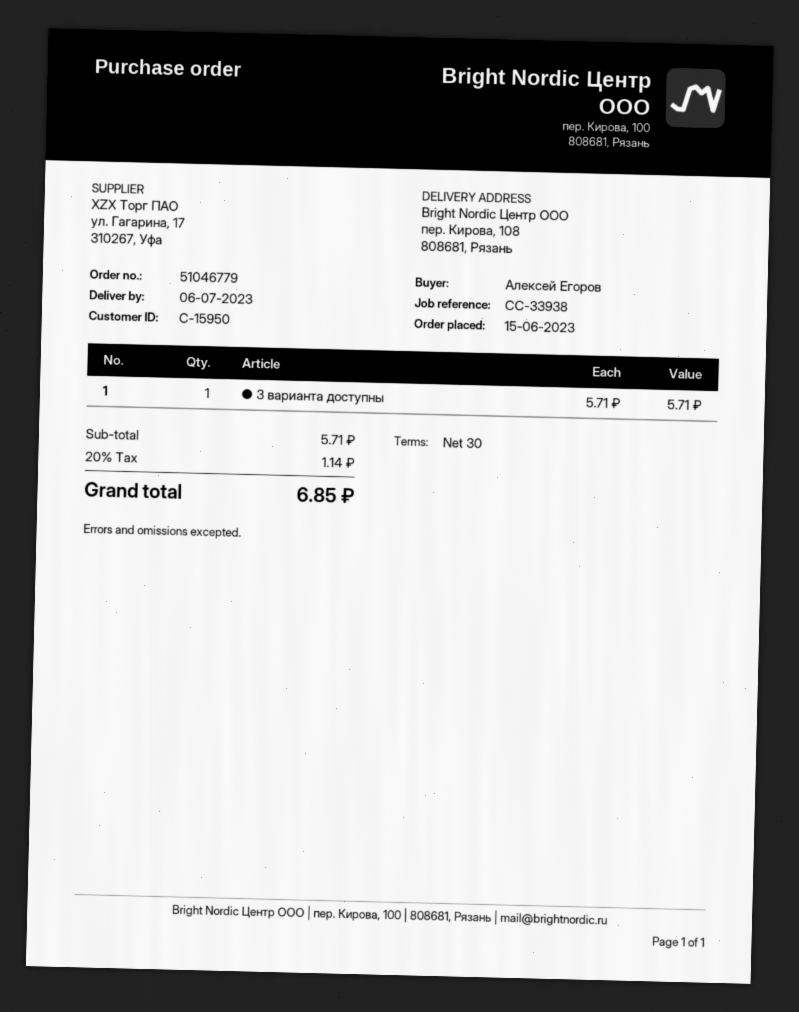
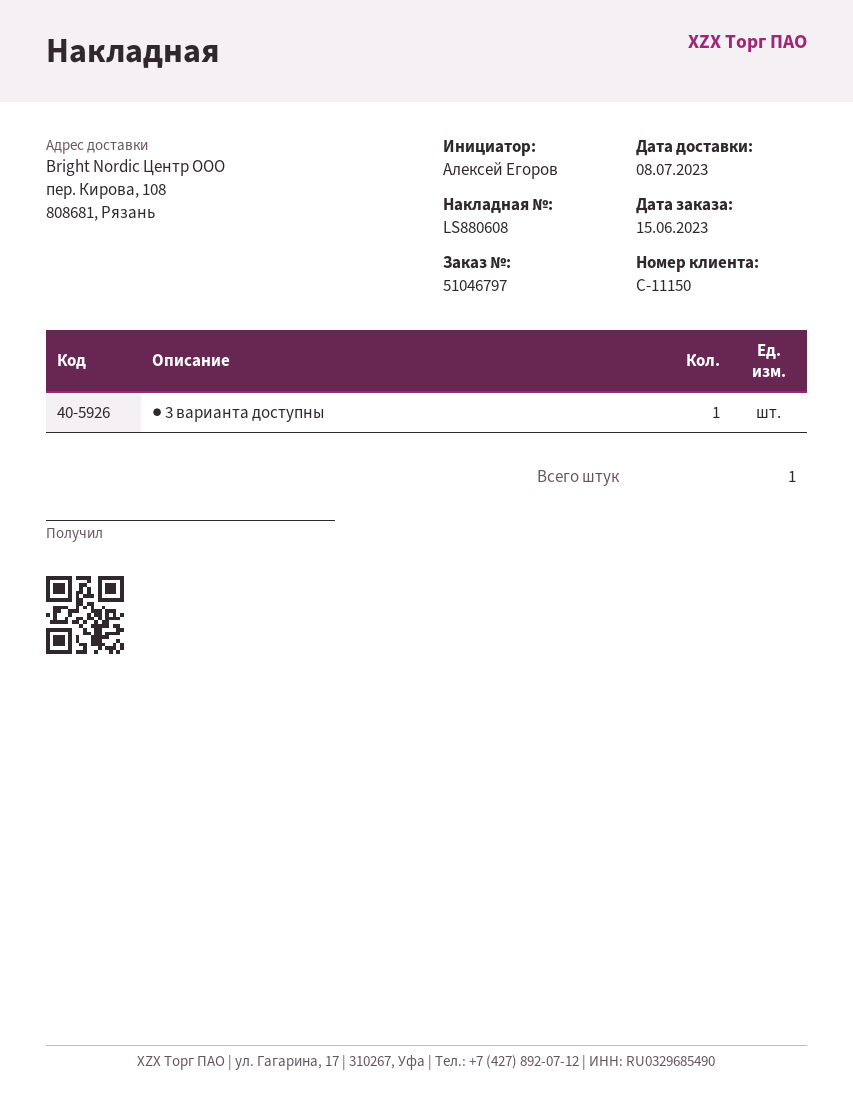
order number: 51046779 -> 51046797
delivery date: 2023-07-06 -> 2023-07-08
customer number: C-15950 -> C-11150

